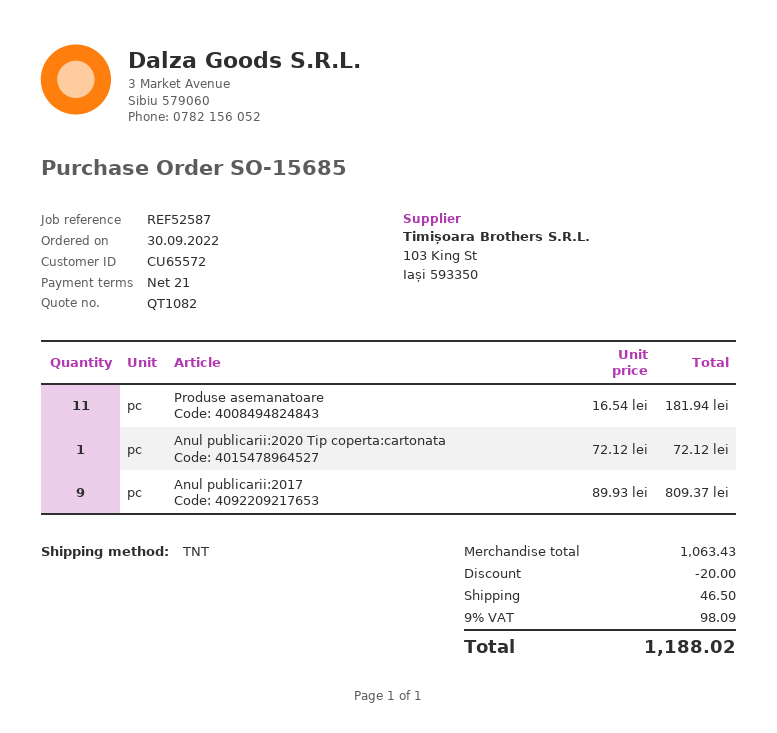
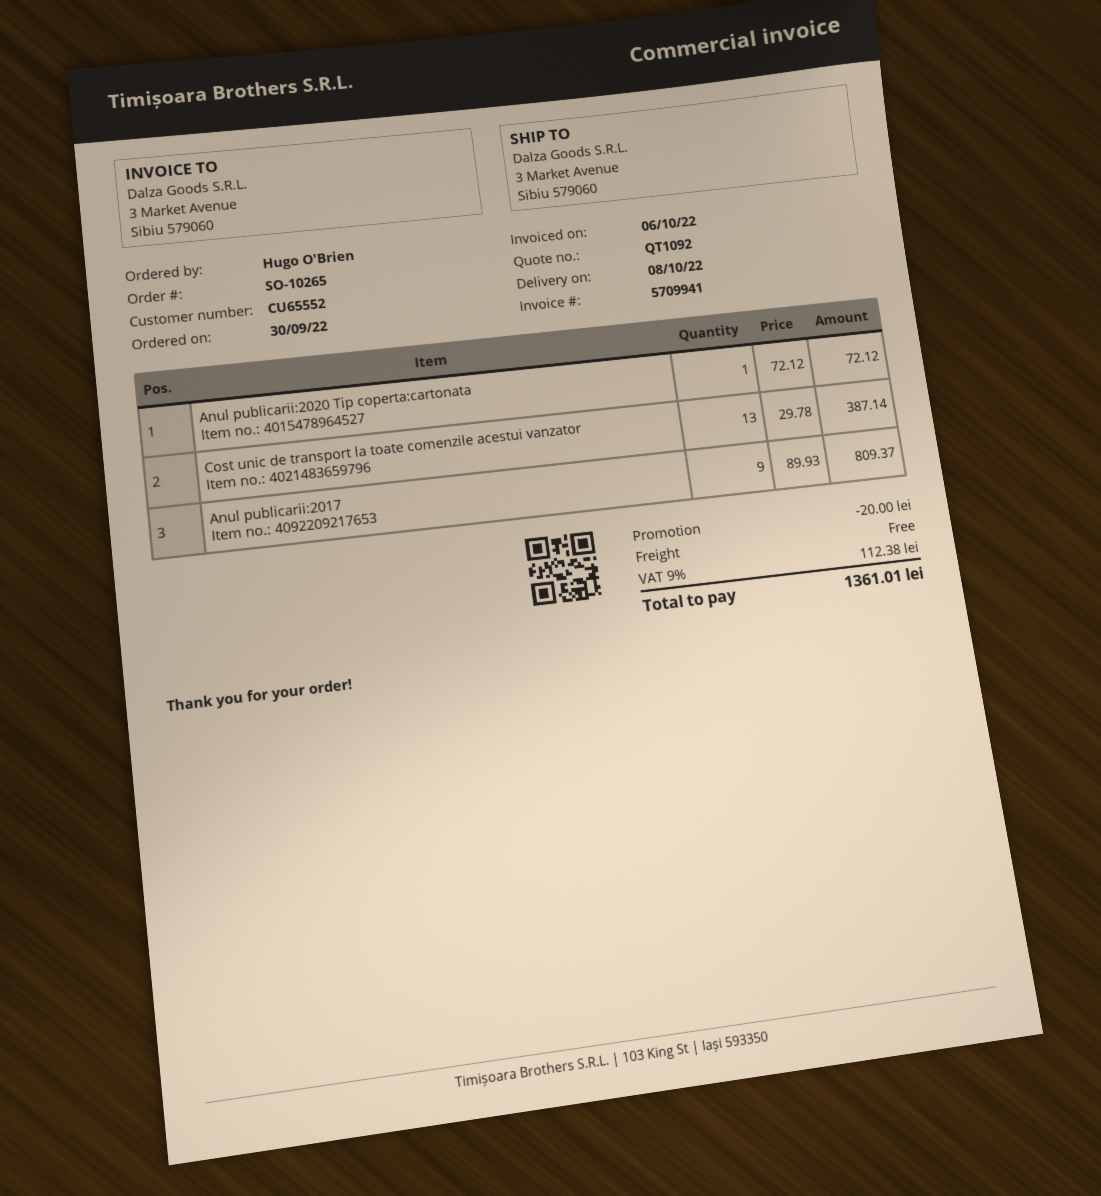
quote number: QT1082 -> QT1092
order number: SO-15685 -> SO-10265
customer number: CU65572 -> CU65552
Produse asemanatoare: 11 x 16.54 = 181.94 -> none
Cost unic de transport la toate comenzile acestui vanzator: none -> 13 x 29.78 = 387.14
shipping: 46.50 -> 0.00
tax: 9% = 98.09 -> 9% = 112.38
total: 1188.02 -> 1361.01

